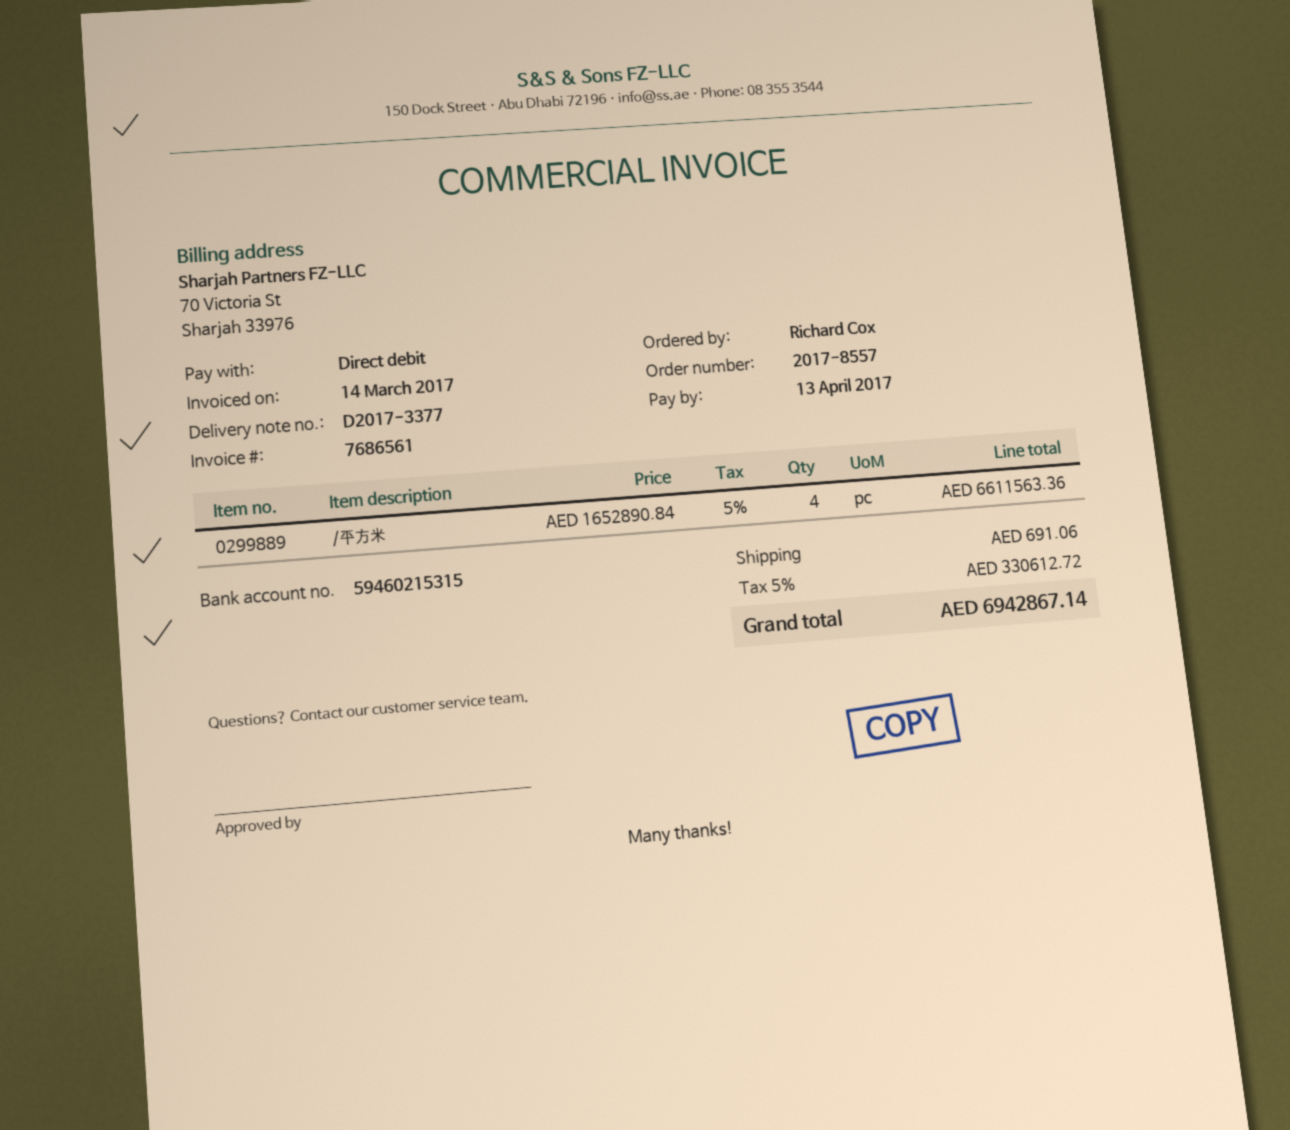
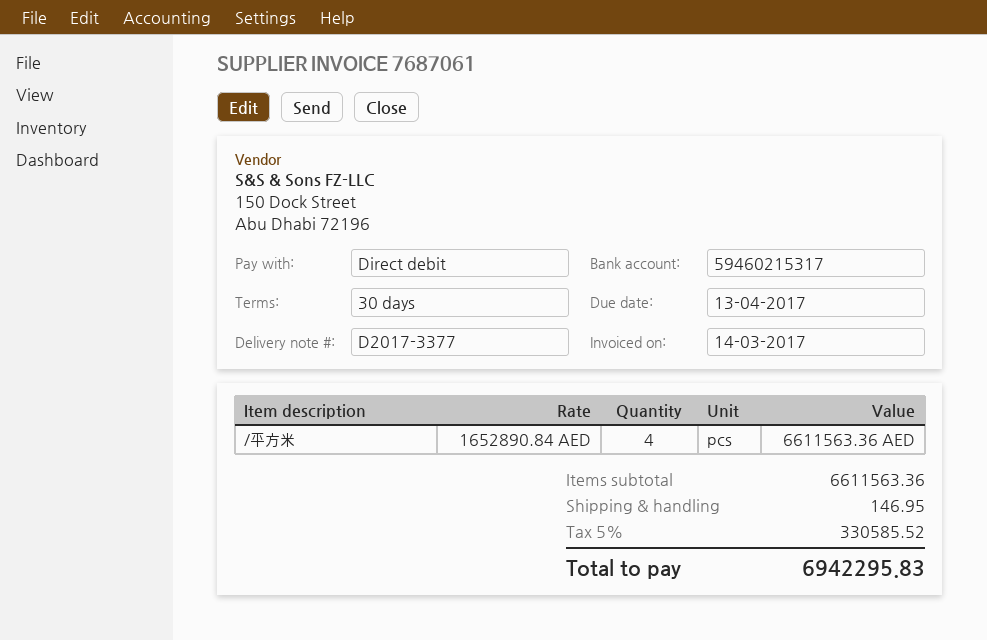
invoice number: 7686561 -> 7687061
bank account: 59460215315 -> 59460215317
shipping: 691.06 -> 146.95
tax: 5% = 330612.72 -> 5% = 330585.52
total: 6942867.14 -> 6942295.83

